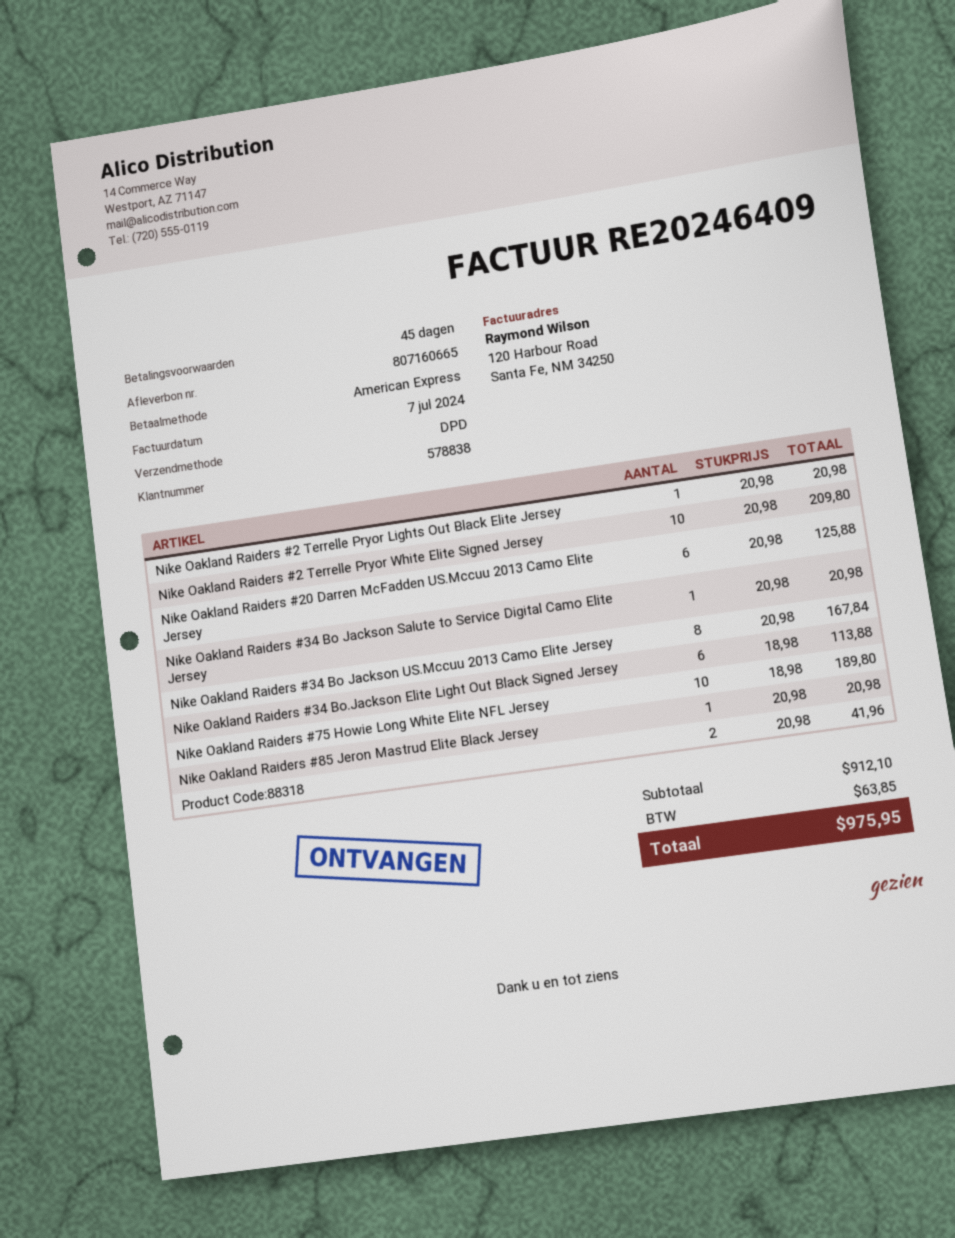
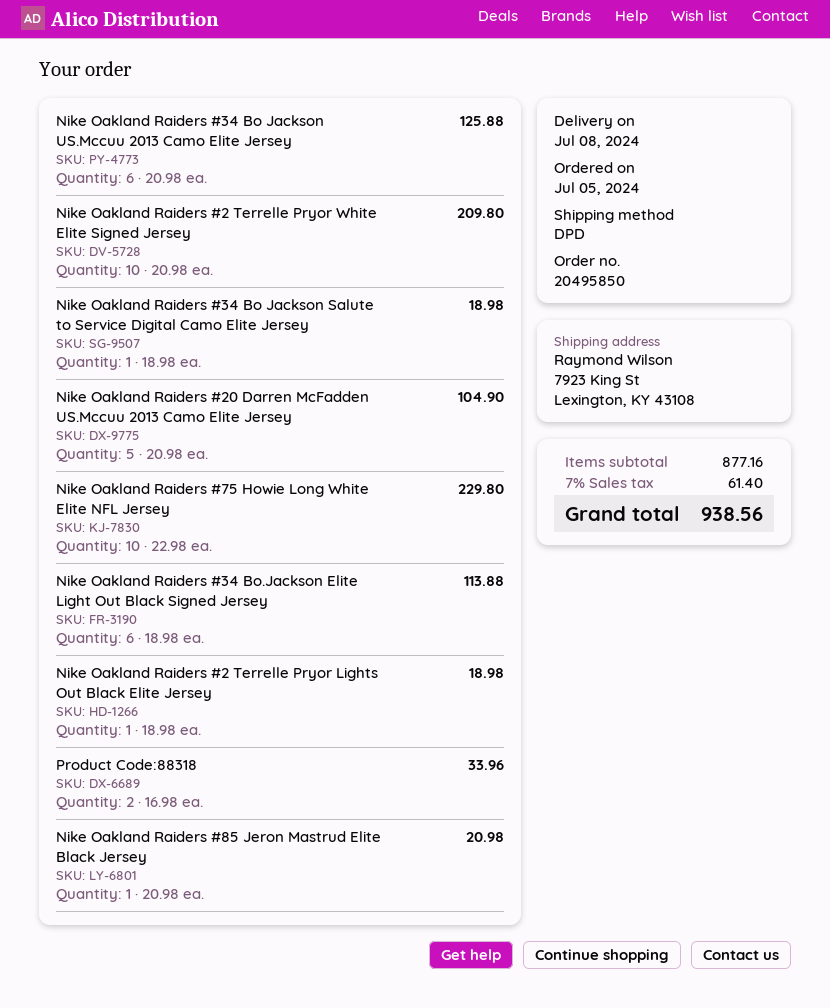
Nike Oakland Raiders #2 Terrelle Pryor Lights Out Black Elite Jersey: 1 x 20.98 = 20.98 -> 1 x 18.98 = 18.98
Nike Oakland Raiders #20 Darren McFadden US.Mccuu 2013 Camo Elite Jersey: 6 x 20.98 = 125.88 -> 5 x 20.98 = 104.90
Nike Oakland Raiders #34 Bo Jackson Salute to Service Digital Camo Elite Jersey: 1 x 20.98 = 20.98 -> 1 x 18.98 = 18.98
Nike Oakland Raiders #34 Bo Jackson US.Mccuu 2013 Camo Elite Jersey: 8 x 20.98 = 167.84 -> 6 x 20.98 = 125.88
Nike Oakland Raiders #75 Howie Long White Elite NFL Jersey: 10 x 18.98 = 189.80 -> 10 x 22.98 = 229.80
Product Code:88318: 2 x 20.98 = 41.96 -> 2 x 16.98 = 33.96
subtotal: 912.10 -> 877.16
tax: 63.85 -> 61.40
total: 975.95 -> 938.56

